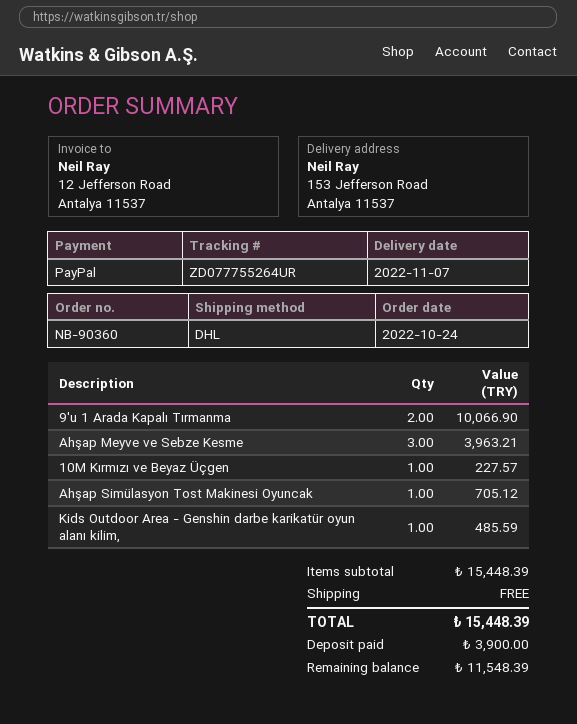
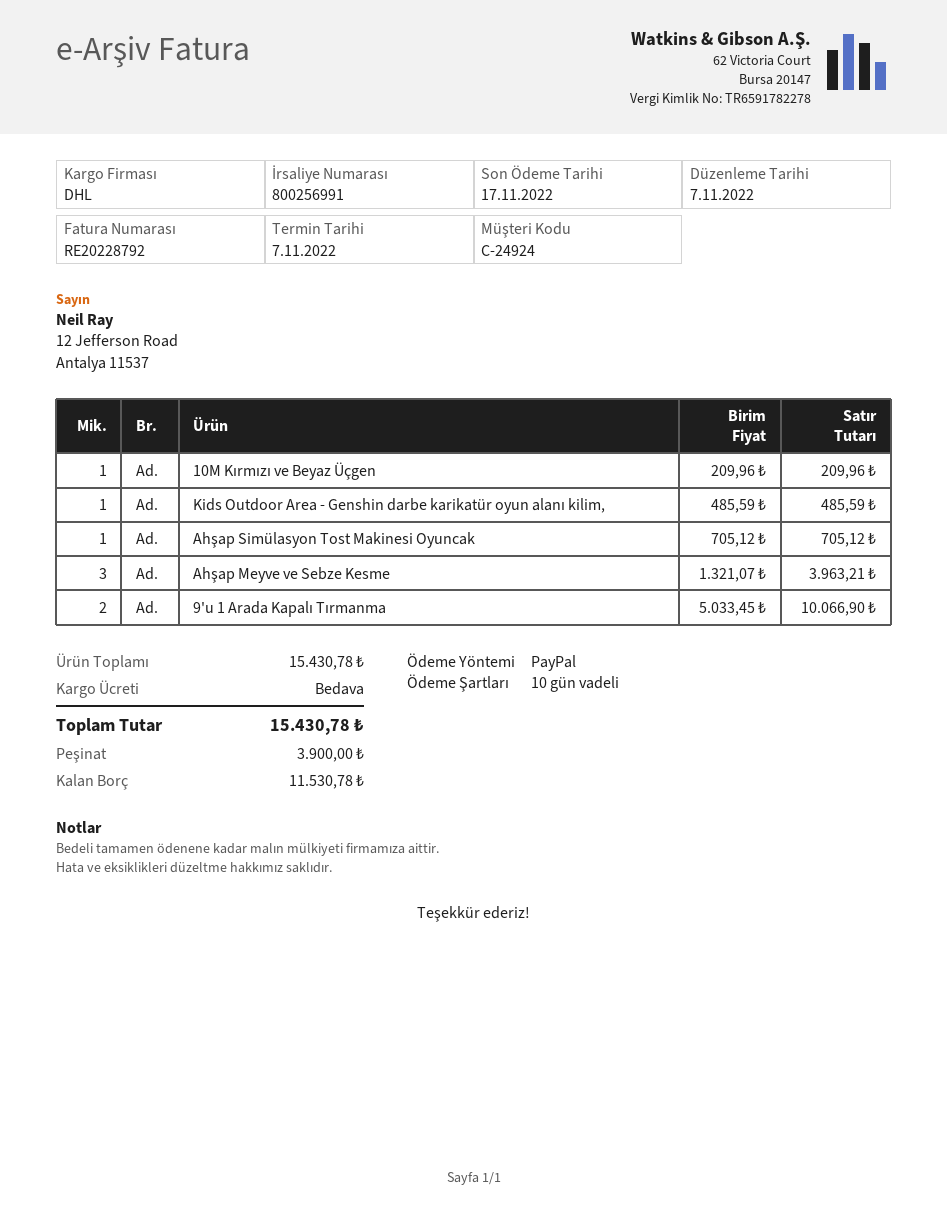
10M Kırmızı ve Beyaz Üçgen: 1 for 227.57 -> 1 for 209.96
subtotal: 15448.39 -> 15430.78
total: 15448.39 -> 15430.78
balance: 11548.39 -> 11530.78

